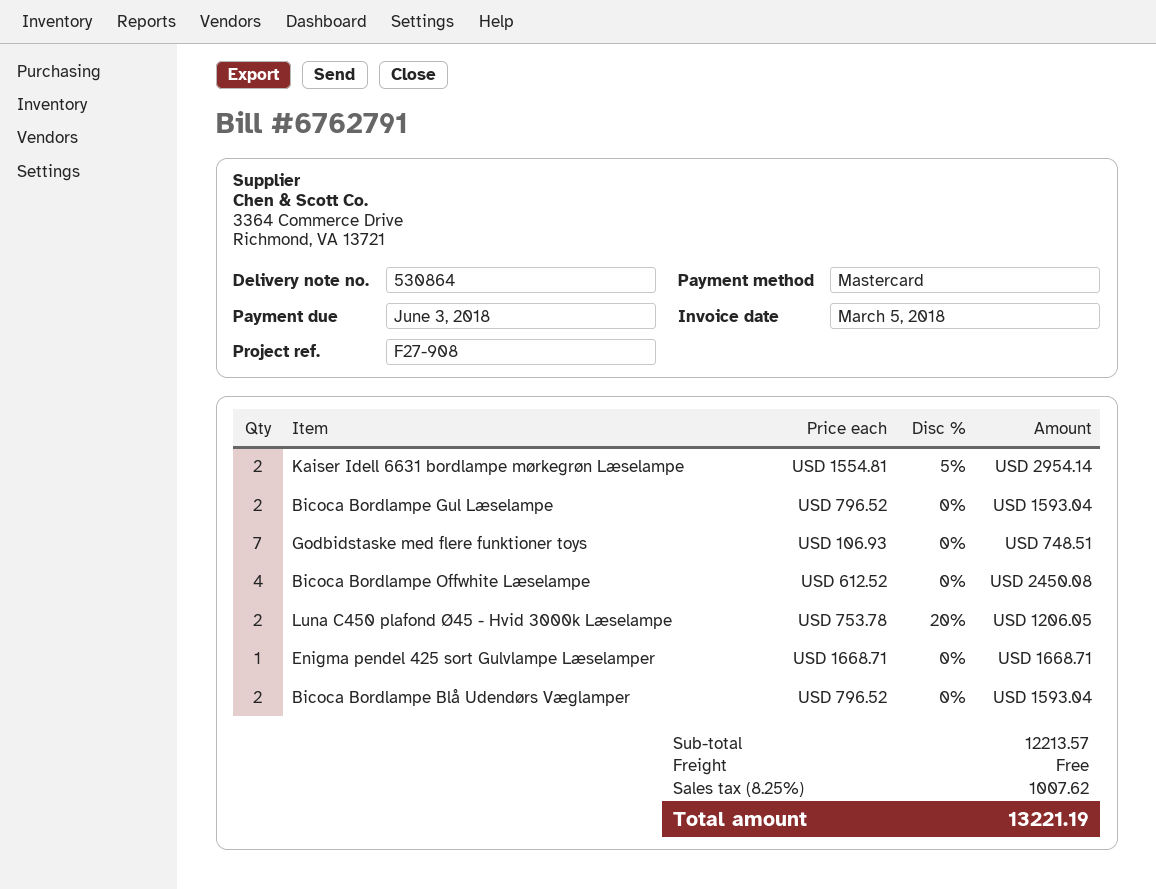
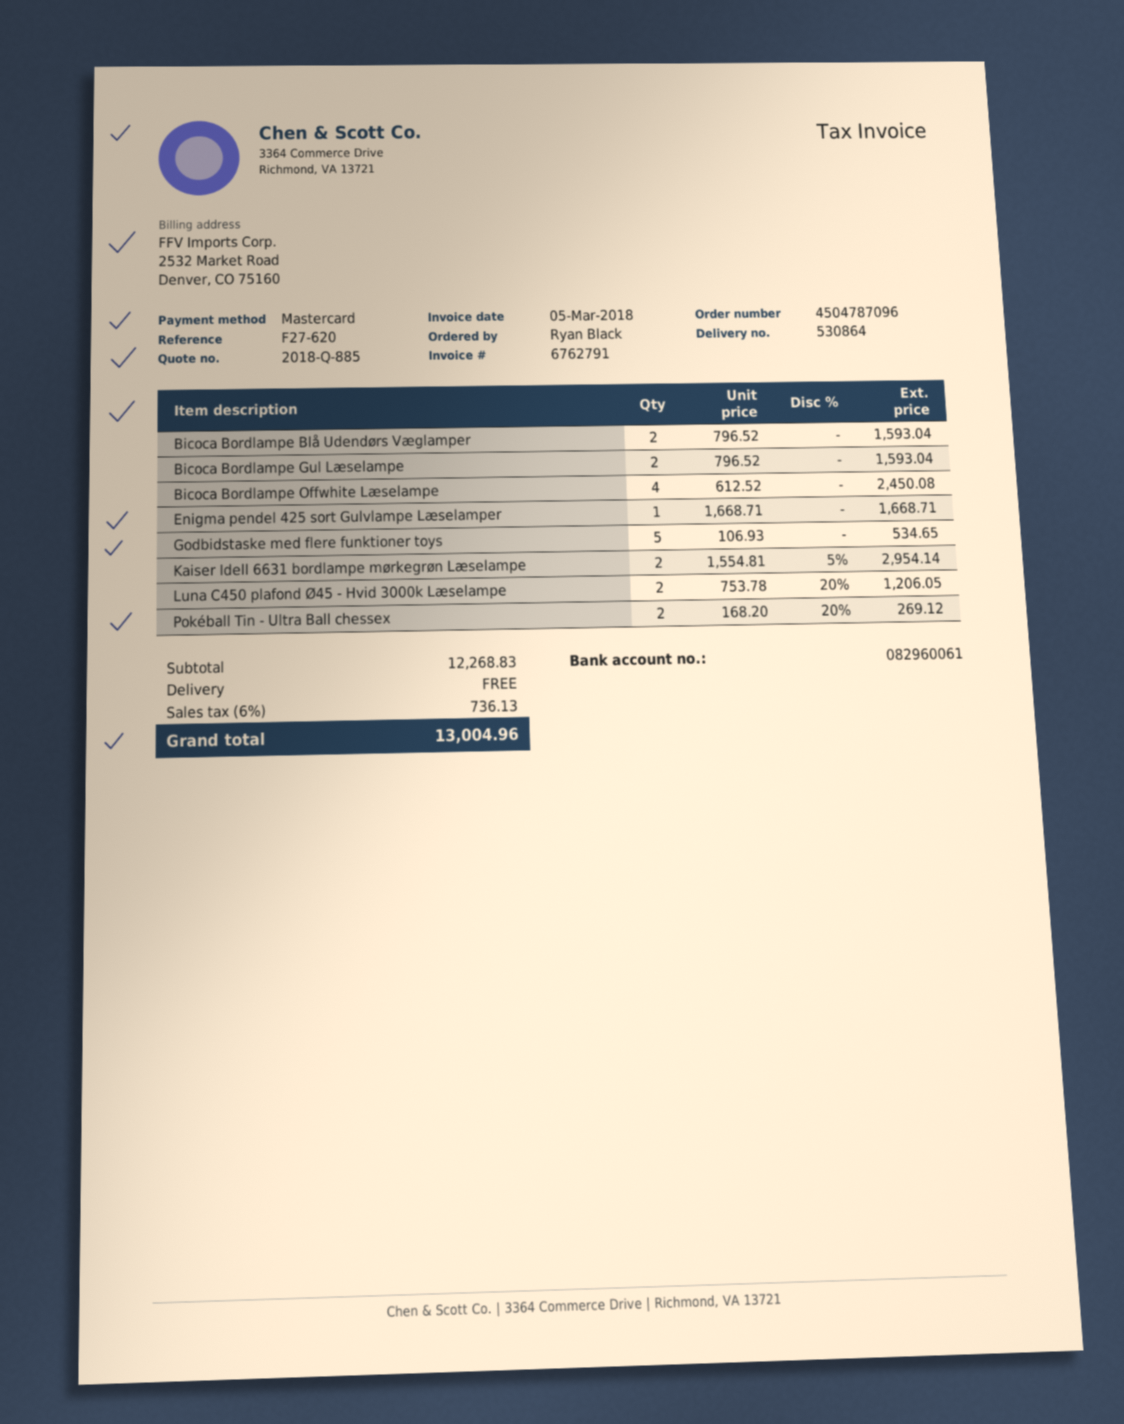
reference: F27-908 -> F27-620
Godbidstaske med flere funktioner toys: 7 x 106.93 = 748.51 -> 5 x 106.93 = 534.65
Pokéball Tin - Ultra Ball chessex: none -> 2 x 168.20 - 20% = 269.12
subtotal: 12213.57 -> 12268.83
tax: 8.25% = 1007.62 -> 6% = 736.13
total: 13221.19 -> 13004.96

